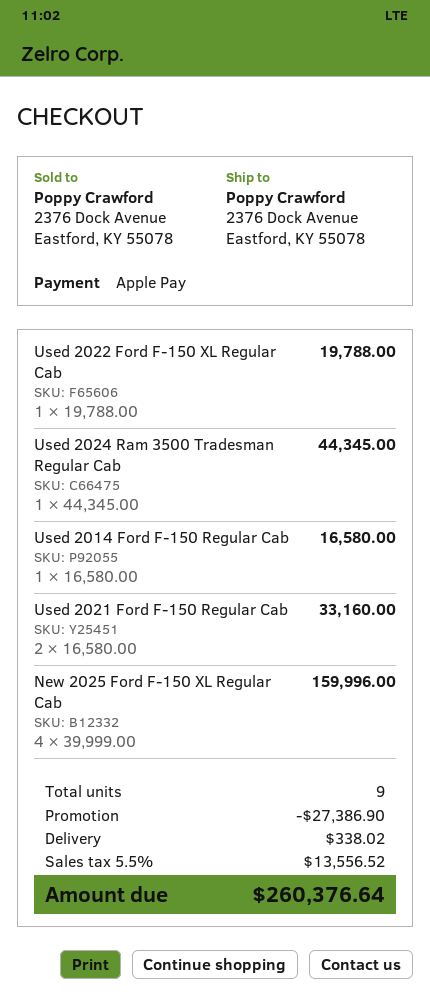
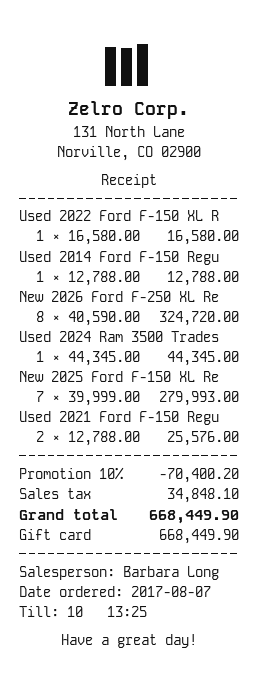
payment method: Apple Pay -> gift card
Used 2022 Ford F-150 XL Regular Cab: 1 x 19788.00 = 19788.00 -> 1 x 16580.00 = 16580.00
Used 2014 Ford F-150 Regular Cab: 1 x 16580.00 = 16580.00 -> 1 x 12788.00 = 12788.00
Used 2021 Ford F-150 Regular Cab: 2 x 16580.00 = 33160.00 -> 2 x 12788.00 = 25576.00
New 2025 Ford F-150 XL Regular Cab: 4 x 39999.00 = 159996.00 -> 7 x 39999.00 = 279993.00
New 2026 Ford F-250 XL Re: none -> 8 x 40590.00 = 324720.00
discount: 27386.90 -> 70400.20
shipping: 338.02 -> none
tax: 13556.52 -> 34848.10
total: 260376.64 -> 668449.90

